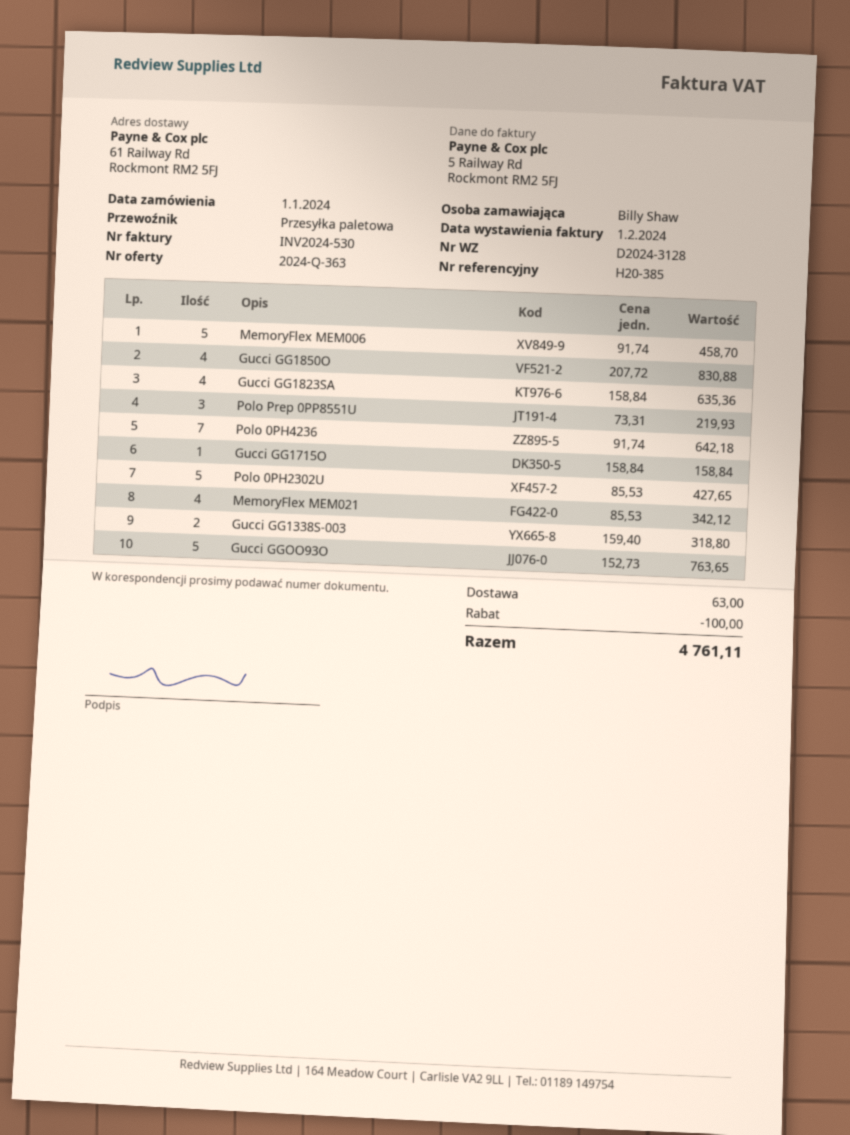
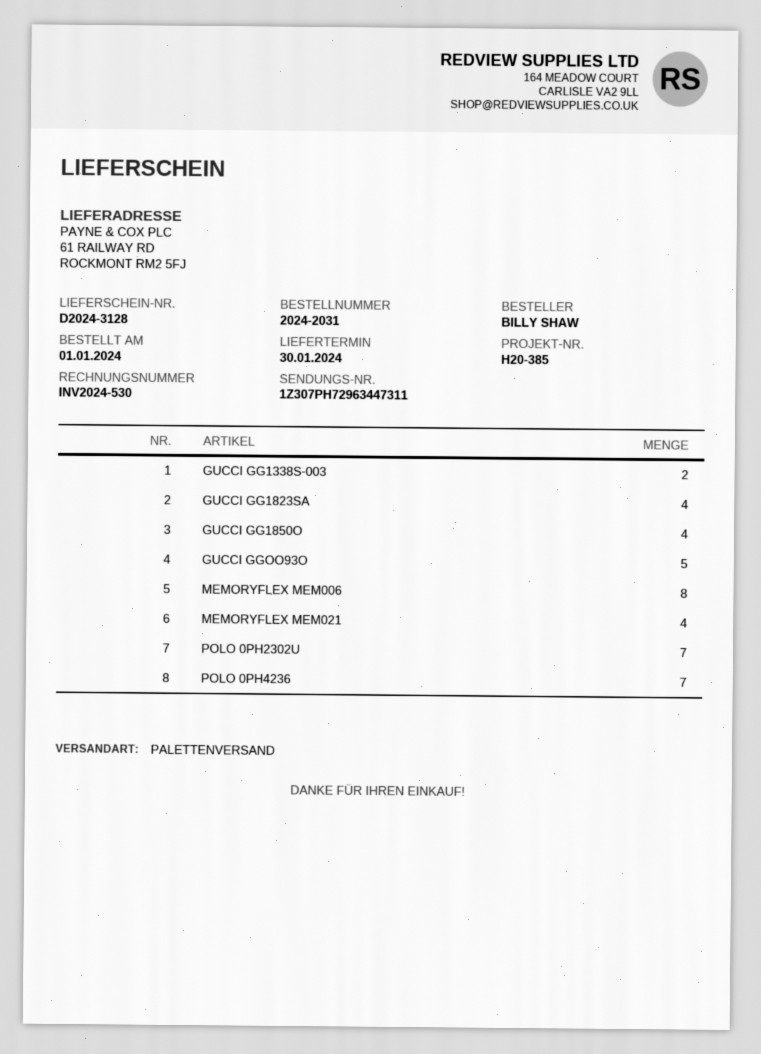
MemoryFlex MEM006: 5 -> 8
Polo Prep 0PP8551U: 3 -> none
Gucci GG1715O: 1 -> none
Polo 0PH2302U: 5 -> 7

